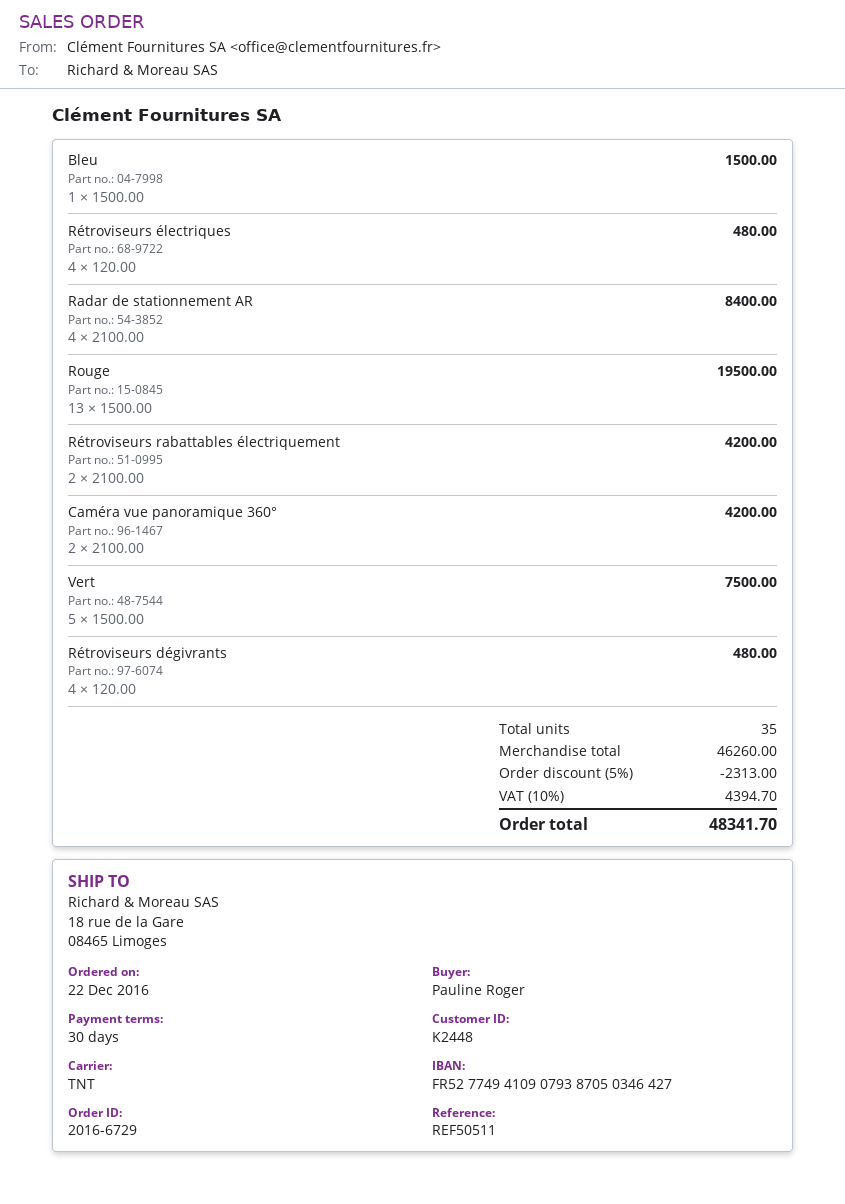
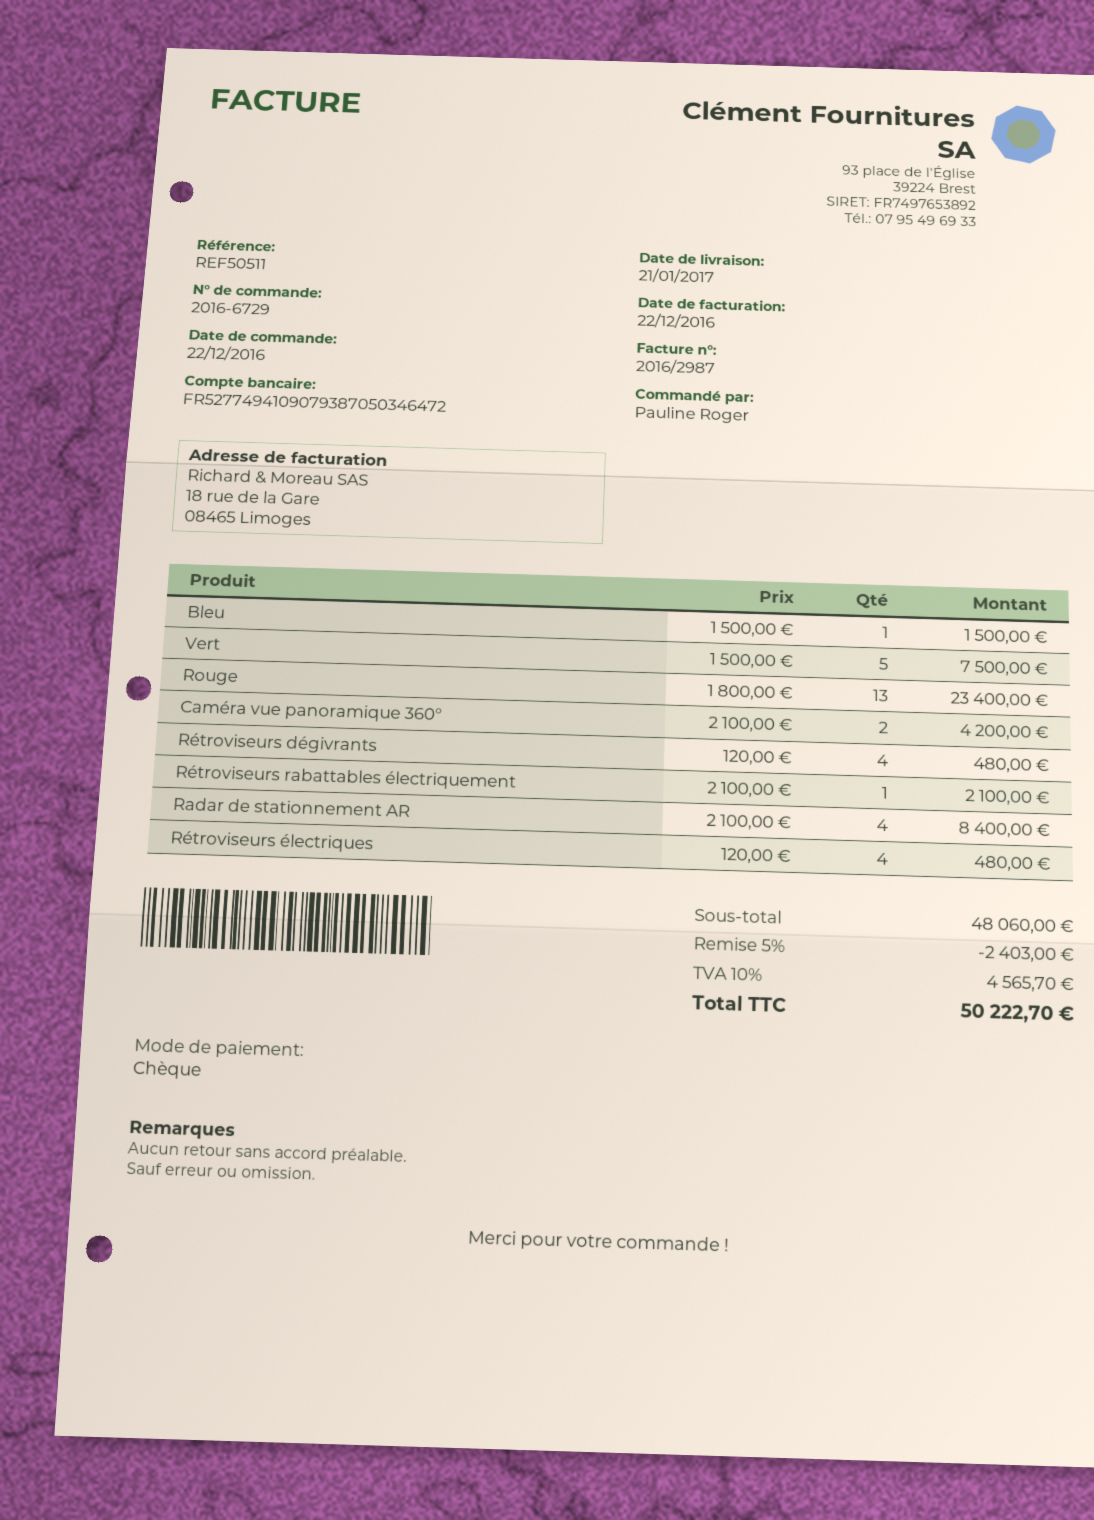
bank account: FR5277494109079387050346427 -> FR5277494109079387050346472
Rouge: 13 x 1500.00 = 19500.00 -> 13 x 1800.00 = 23400.00
Rétroviseurs rabattables électriquement: 2 x 2100.00 = 4200.00 -> 1 x 2100.00 = 2100.00
subtotal: 46260.00 -> 48060.00
discount: 5% = 2313.00 -> 5% = 2403.00
tax: 10% = 4394.70 -> 10% = 4565.70
total: 48341.70 -> 50222.70

